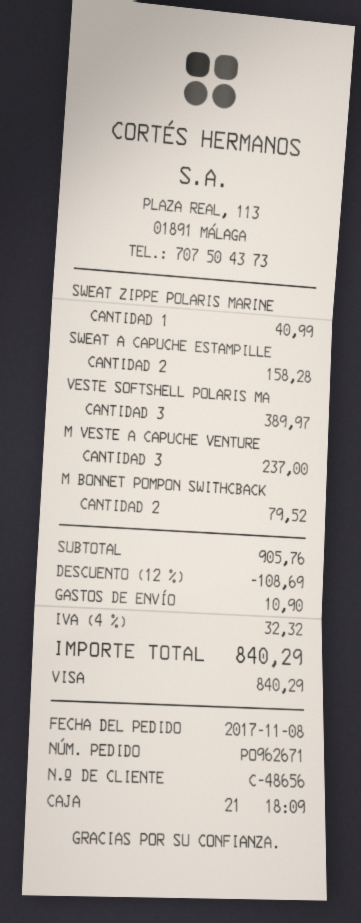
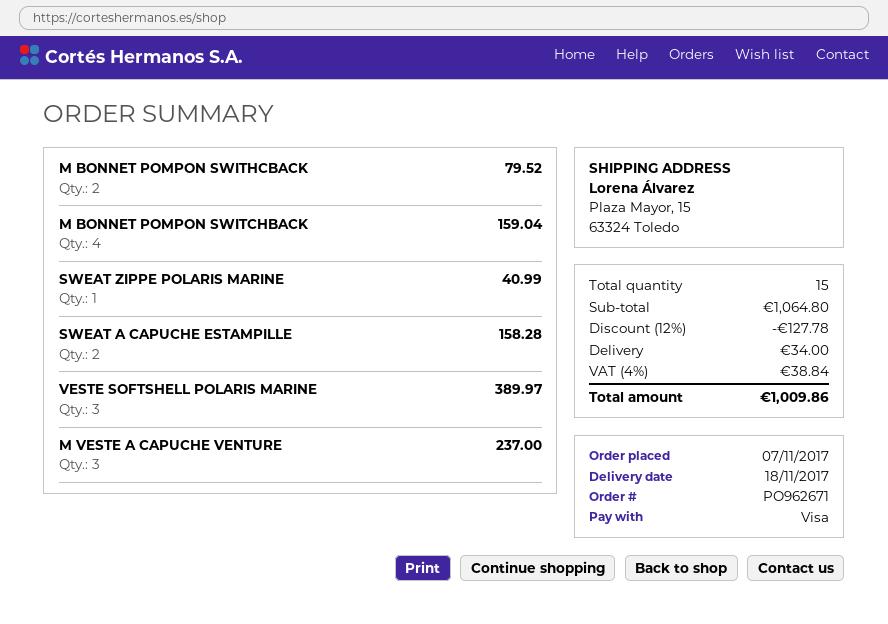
order date: 2017-11-08 -> 2017-11-07
M BONNET POMPON SWITCHBACK: none -> 4 for 159.04
subtotal: 905.76 -> 1064.80
discount: 12% = 108.69 -> 12% = 127.78
shipping: 10.90 -> 34.00
tax: 4% = 32.32 -> 4% = 38.84
total: 840.29 -> 1009.86

